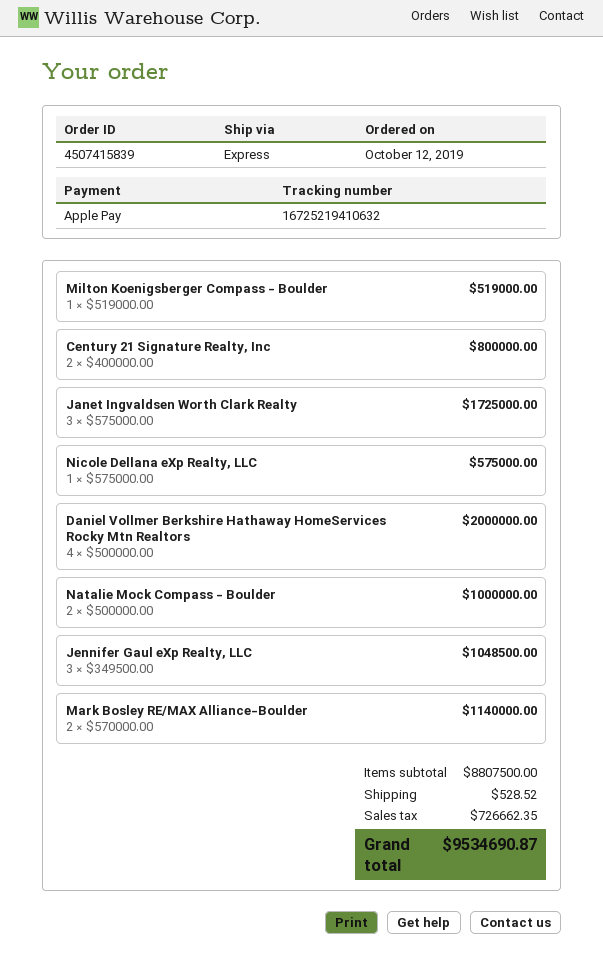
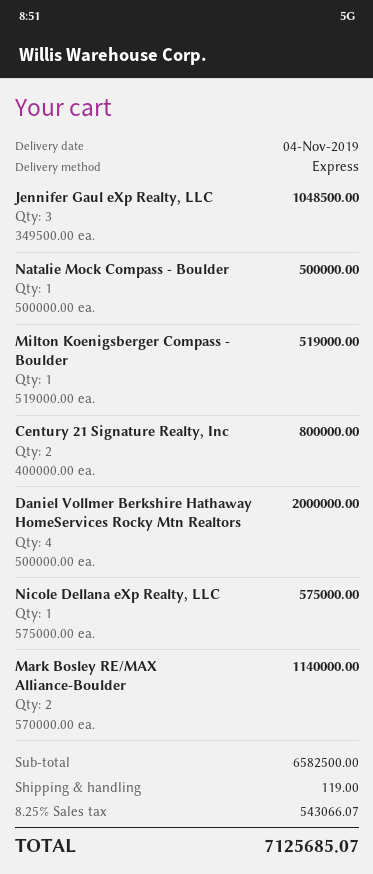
Janet Ingvaldsen Worth Clark Realty: 3 x 575000.00 = 1725000.00 -> none
Natalie Mock Compass - Boulder: 2 x 500000.00 = 1000000.00 -> 1 x 500000.00 = 500000.00
subtotal: 8807500.00 -> 6582500.00
shipping: 528.52 -> 119.00
tax: 726662.35 -> 543066.07
total: 9534690.87 -> 7125685.07

